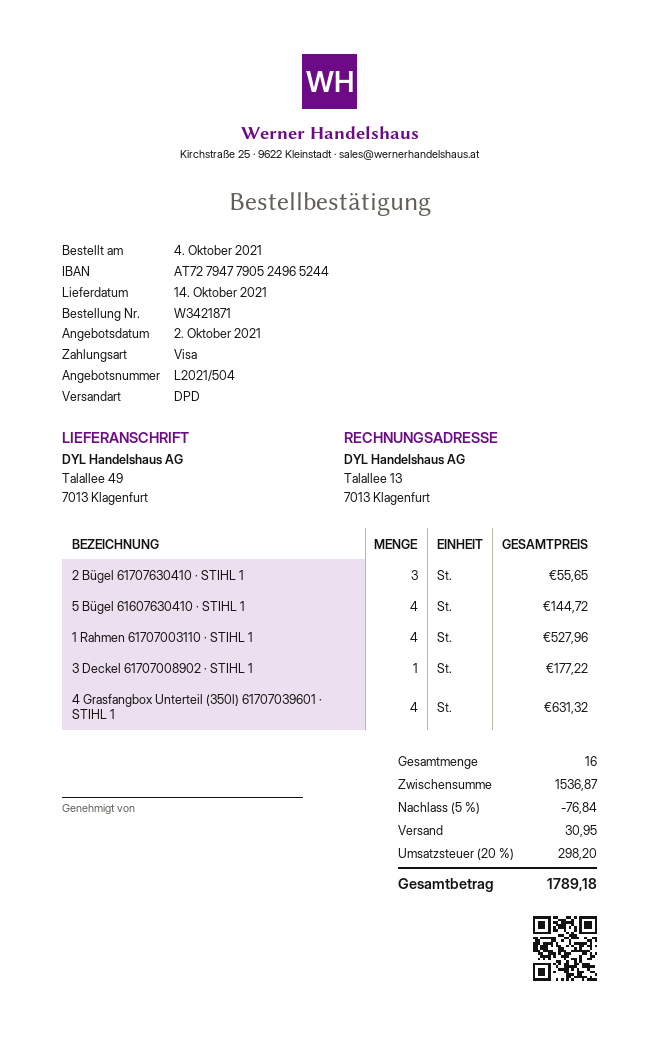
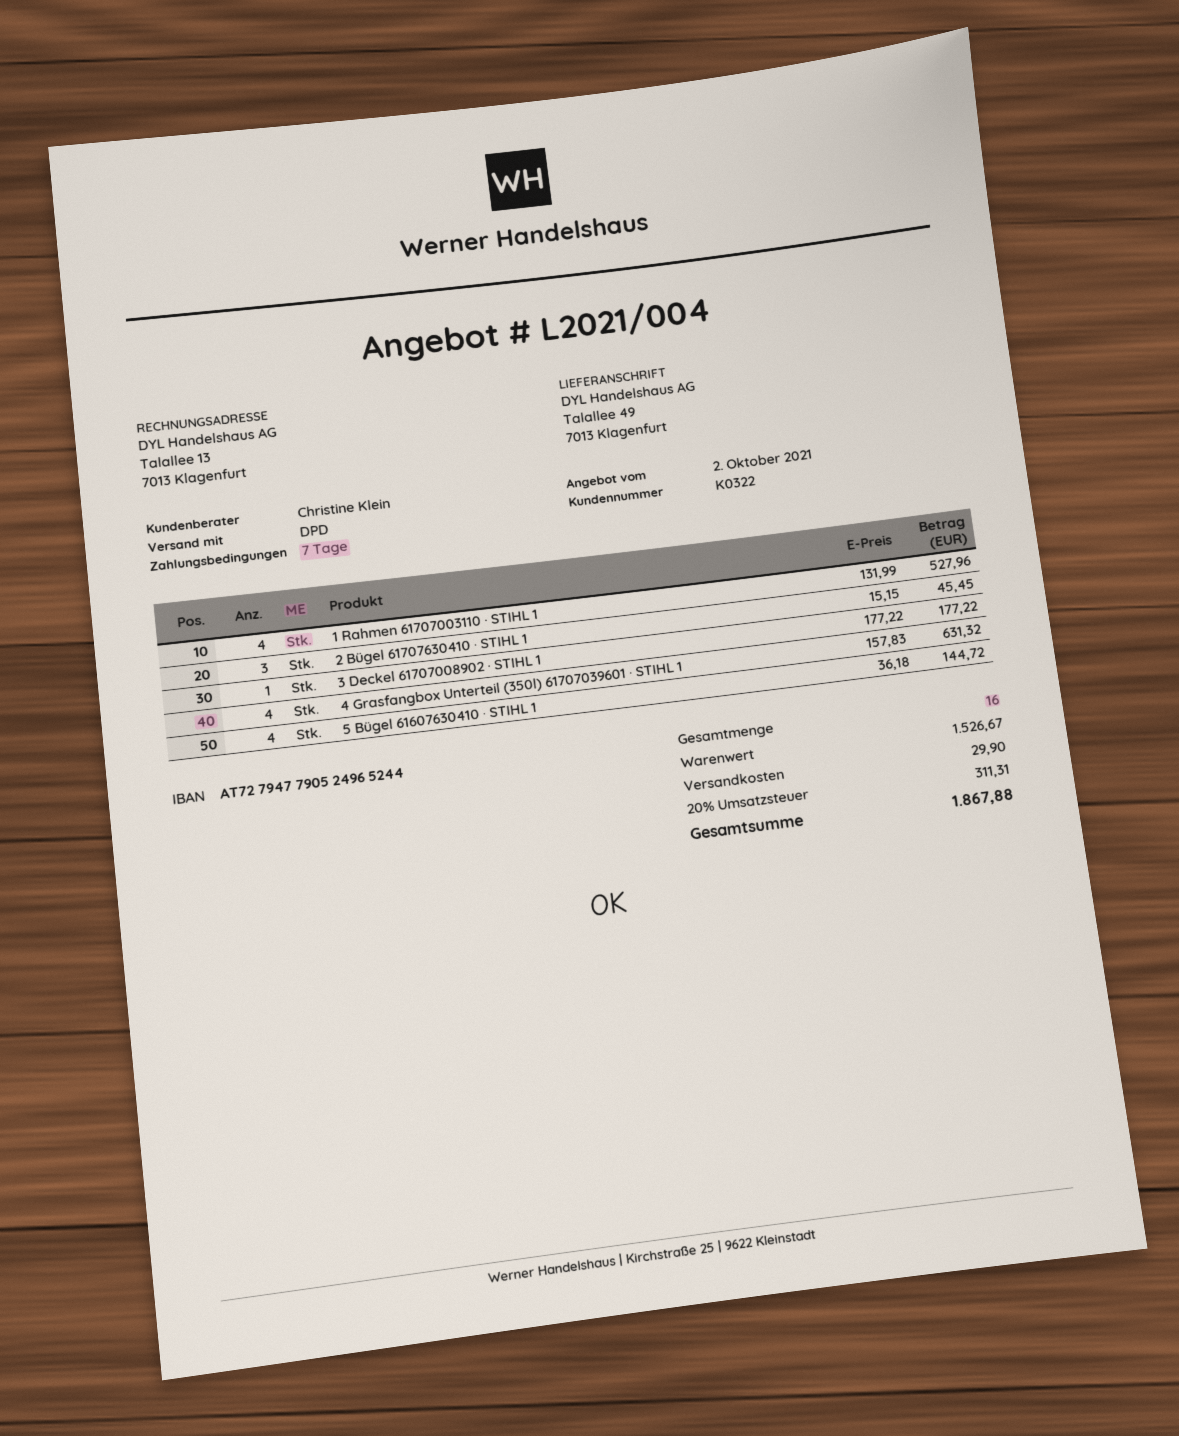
quote number: L2021/504 -> L2021/004
2 Bügel 61707630410 · STIHL 1: 3 for 55.65 -> 3 for 45.45
subtotal: 1536.87 -> 1526.67
discount: 5% = 76.84 -> none
shipping: 30.95 -> 29.90
tax: 20% = 298.20 -> 20% = 311.31
total: 1789.18 -> 1867.88

